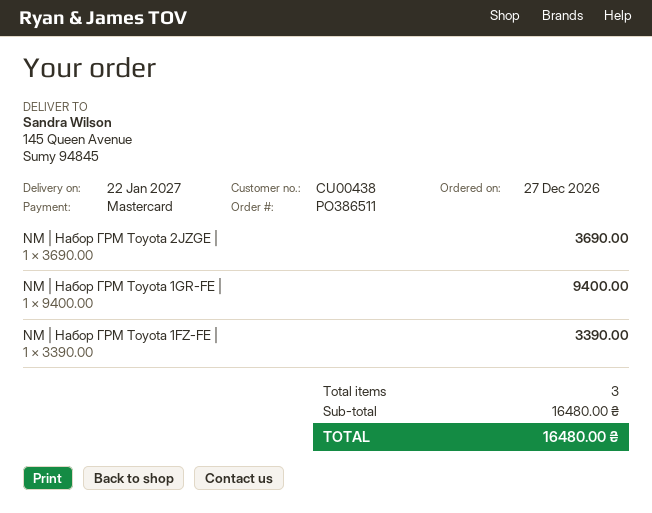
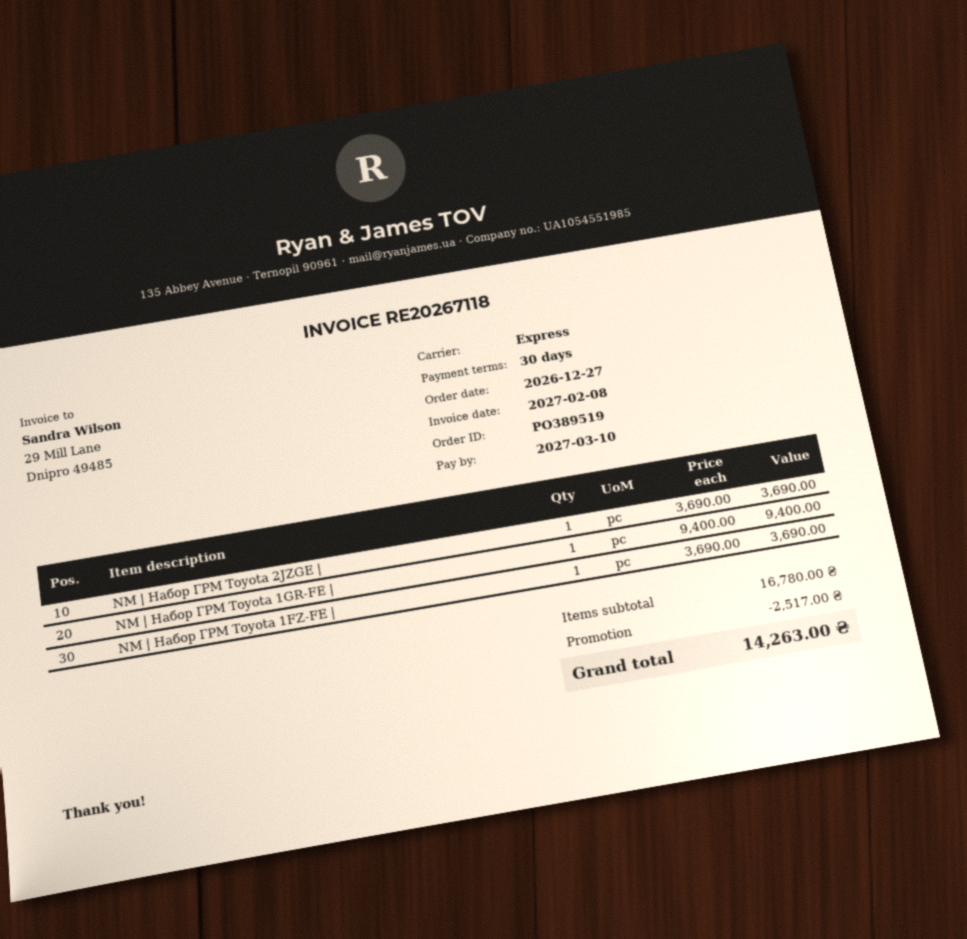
order number: PO386511 -> PO389519
NM | Набор ГРМ Toyota 1FZ-FE |: 1 x 3390.00 = 3390.00 -> 1 x 3690.00 = 3690.00
subtotal: 16480.00 -> 16780.00
discount: none -> 2517.00
total: 16480.00 -> 14263.00

